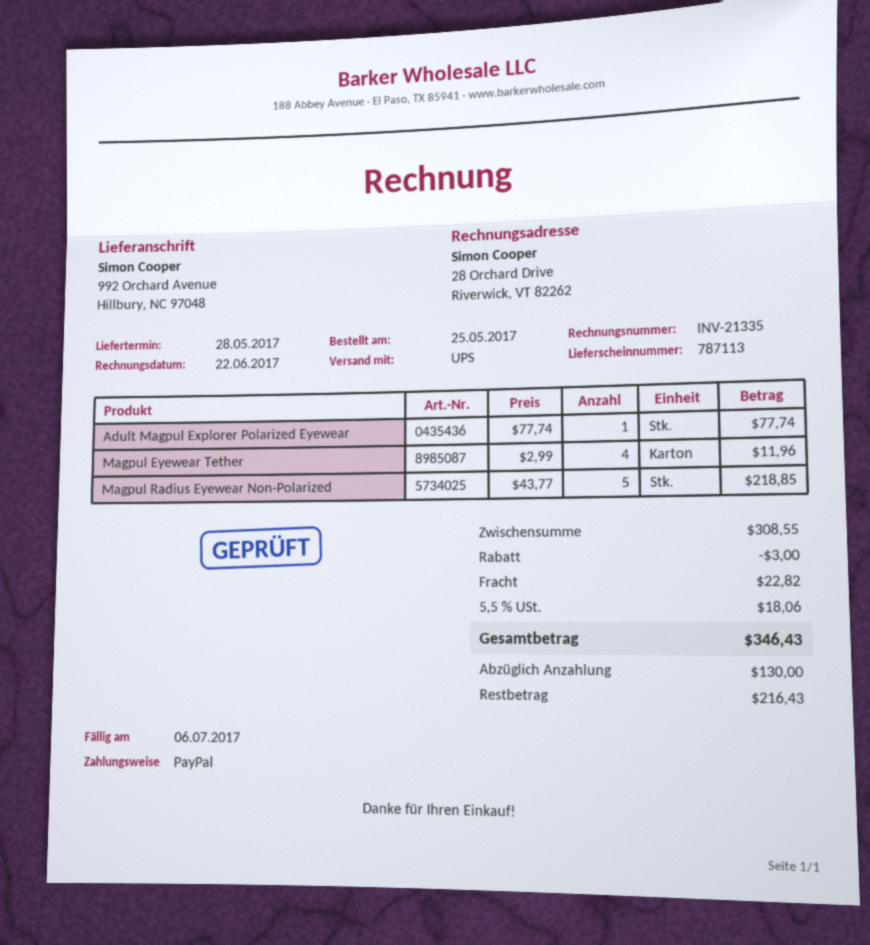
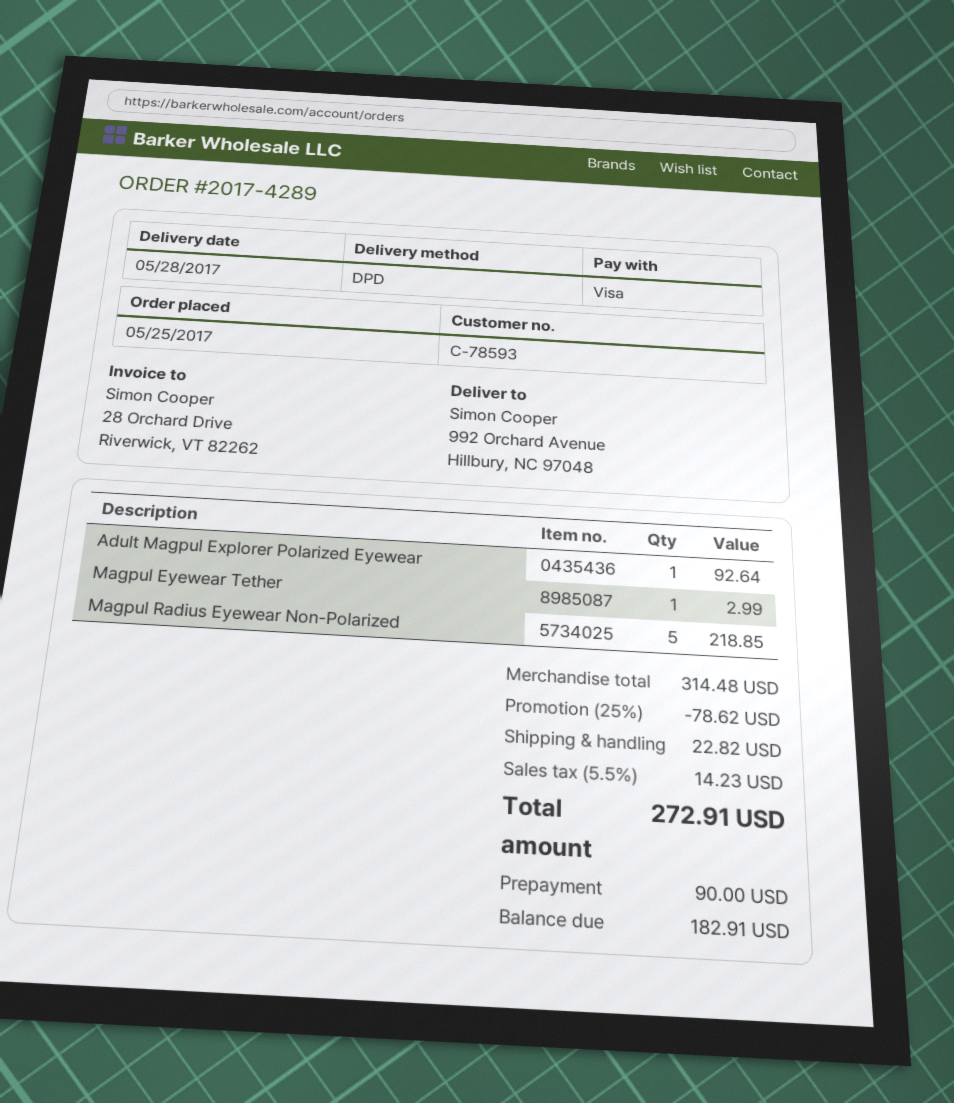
payment method: PayPal -> Visa
shipping method: UPS -> DPD
Adult Magpul Explorer Polarized Eyewear: 1 for 77.74 -> 1 for 92.64
Magpul Eyewear Tether: 4 for 11.96 -> 1 for 2.99
subtotal: 308.55 -> 314.48
discount: 3.00 -> 78.62
tax: 5.5% = 18.06 -> 5.5% = 14.23
total: 346.43 -> 272.91
deposit: 130.00 -> 90.00
balance: 216.43 -> 182.91

